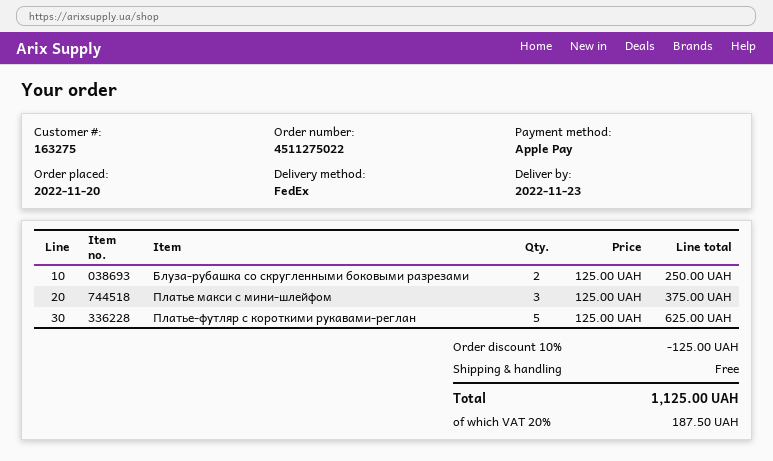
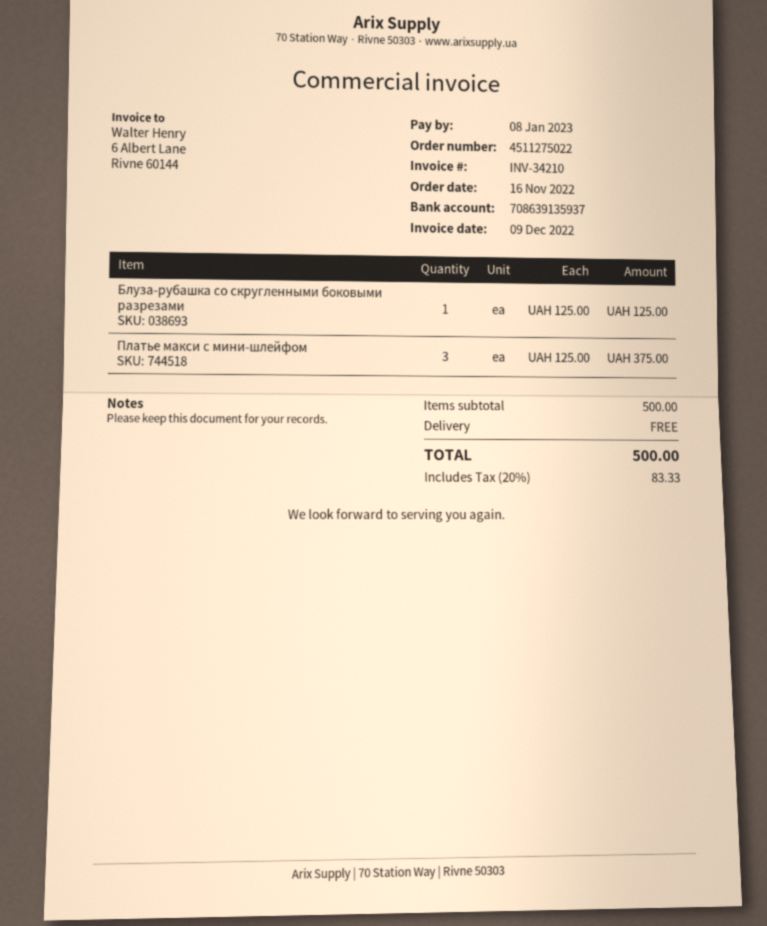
order date: 2022-11-20 -> 2022-11-16
Блуза-рубашка со скругленными боковыми разрезами: 2 x 125.00 = 250.00 -> 1 x 125.00 = 125.00
Платье-футляр с короткими рукавами-реглан: 5 x 125.00 = 625.00 -> none
discount: 10% = 125.00 -> none
tax: 20% = 187.50 -> 20% = 83.33
total: 1125.00 -> 500.00

